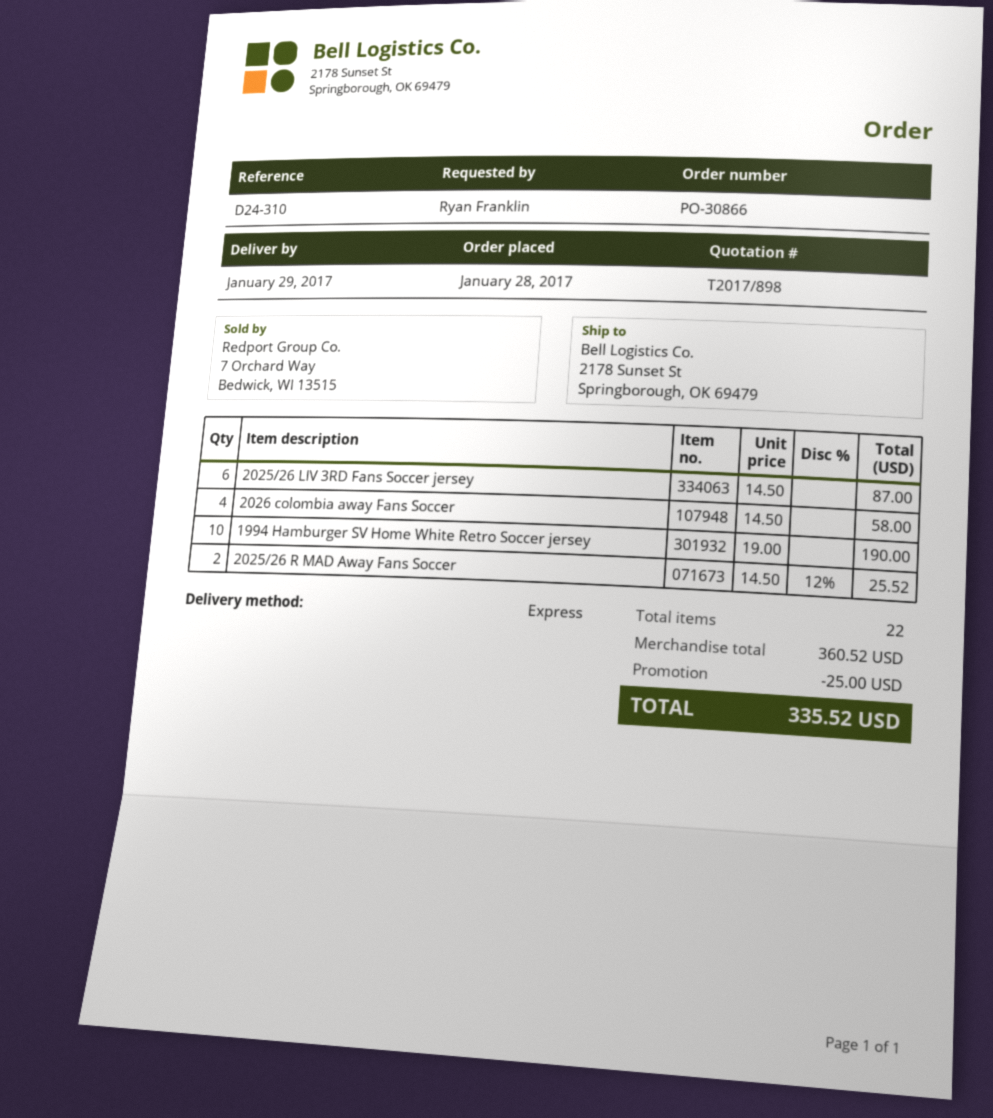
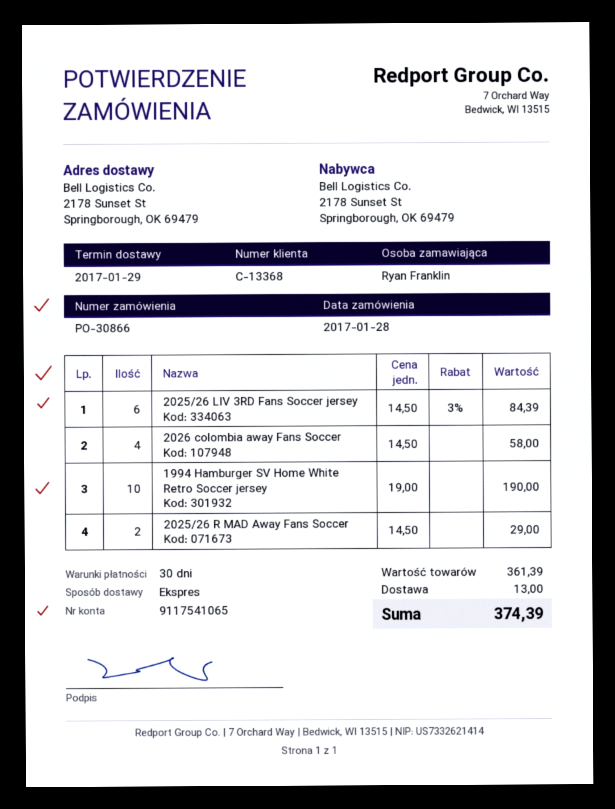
2025/26 LIV 3RD Fans Soccer jersey: 6 x 14.50 = 87.00 -> 6 x 14.50 - 3% = 84.39
2025/26 R MAD Away Fans Soccer: 2 x 14.50 - 12% = 25.52 -> 2 x 14.50 = 29.00
subtotal: 360.52 -> 361.39
discount: 25.00 -> none
shipping: none -> 13.00
total: 335.52 -> 374.39

